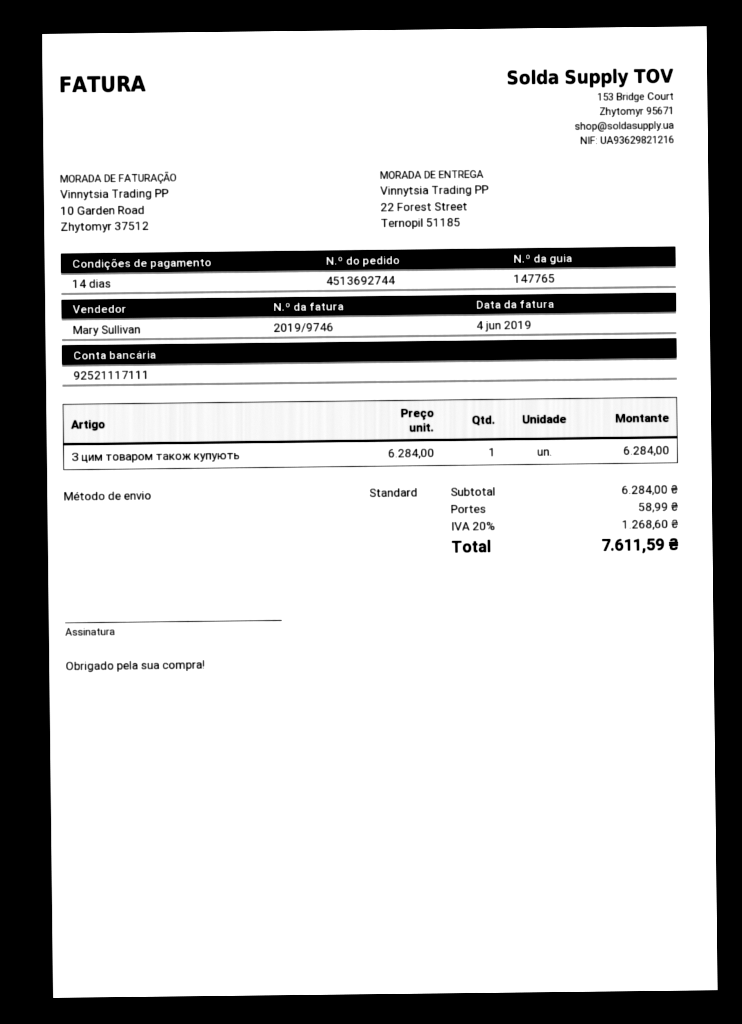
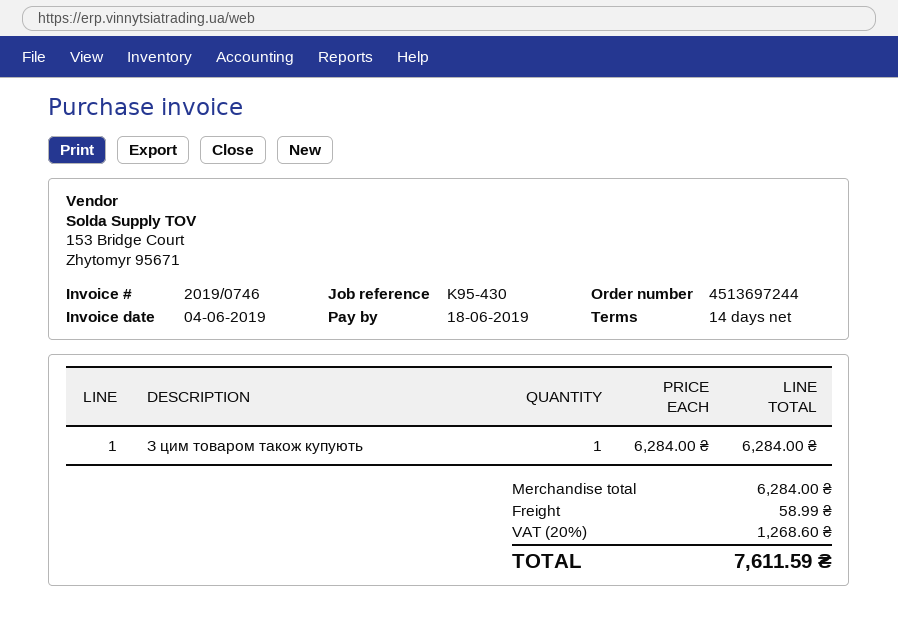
order number: 4513692744 -> 4513697244
invoice number: 2019/9746 -> 2019/0746

